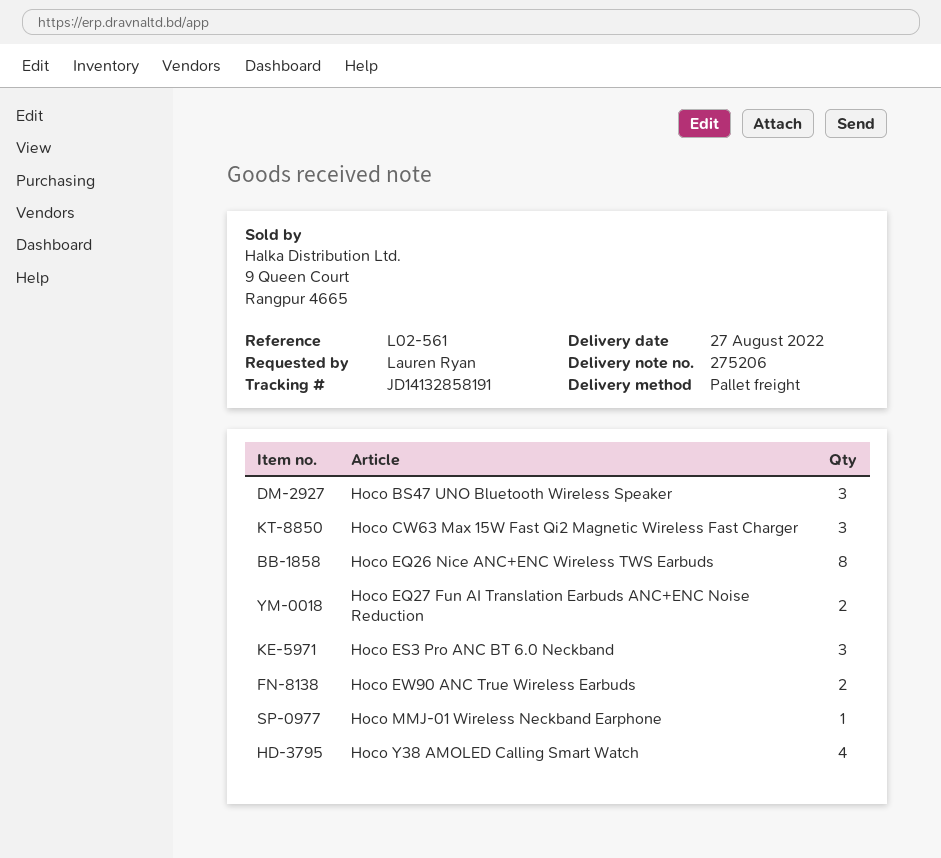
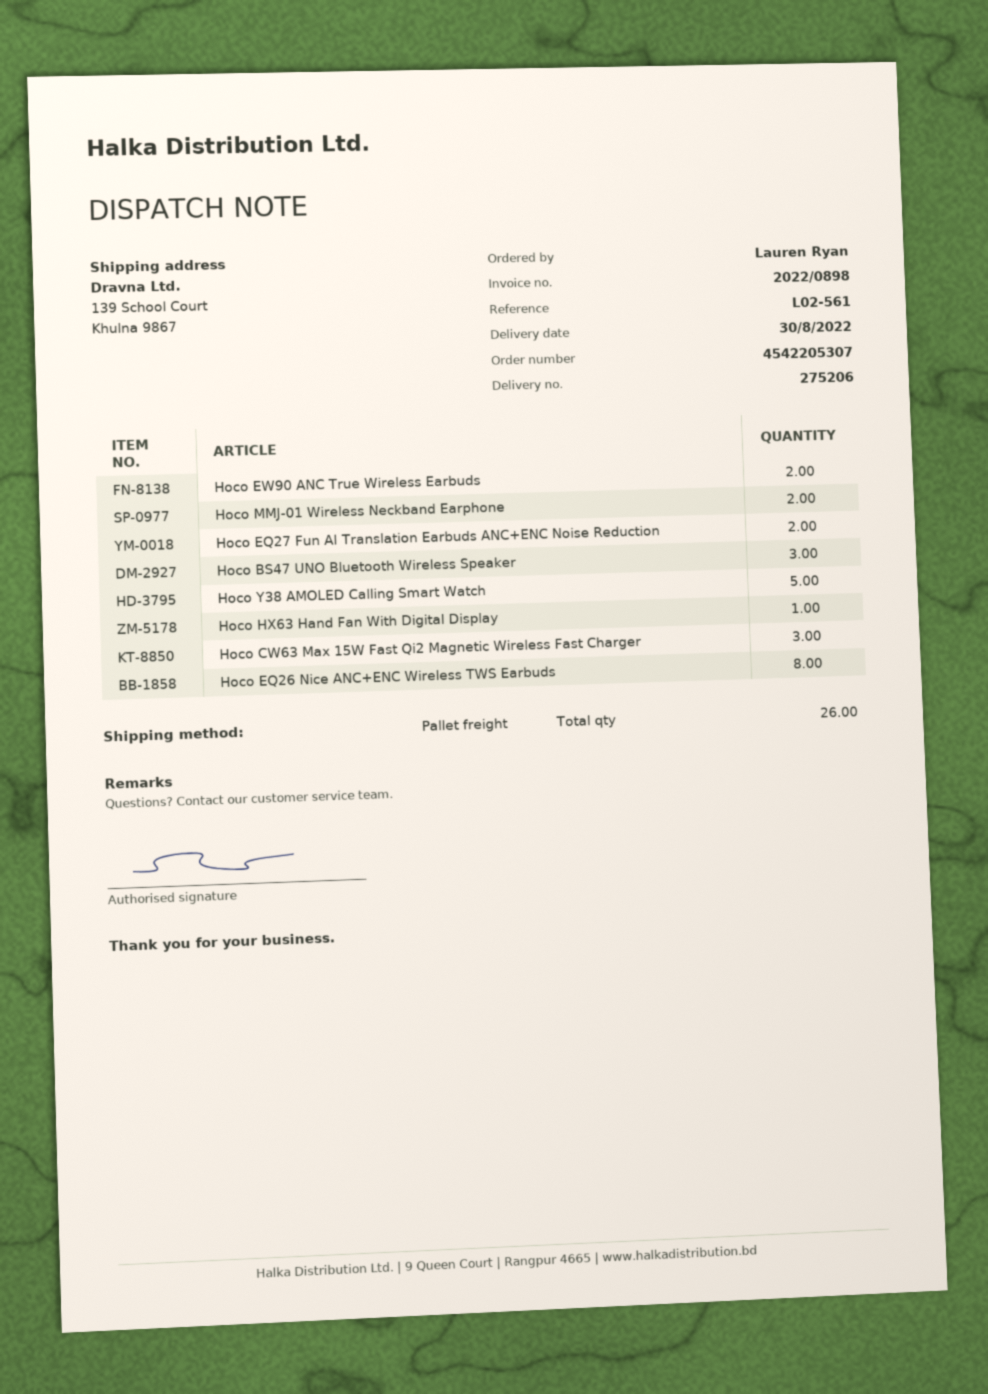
delivery date: 2022-08-27 -> 2022-08-30
Hoco ES3 Pro ANC BT 6.0 Neckband: 3 -> none
Hoco MMJ-01 Wireless Neckband Earphone: 1 -> 2
Hoco Y38 AMOLED Calling Smart Watch: 4 -> 5
Hoco HX63 Hand Fan With Digital Display: none -> 1

